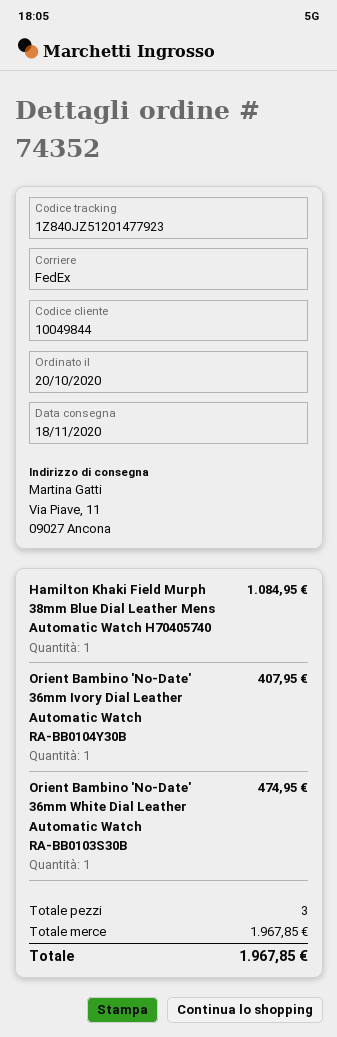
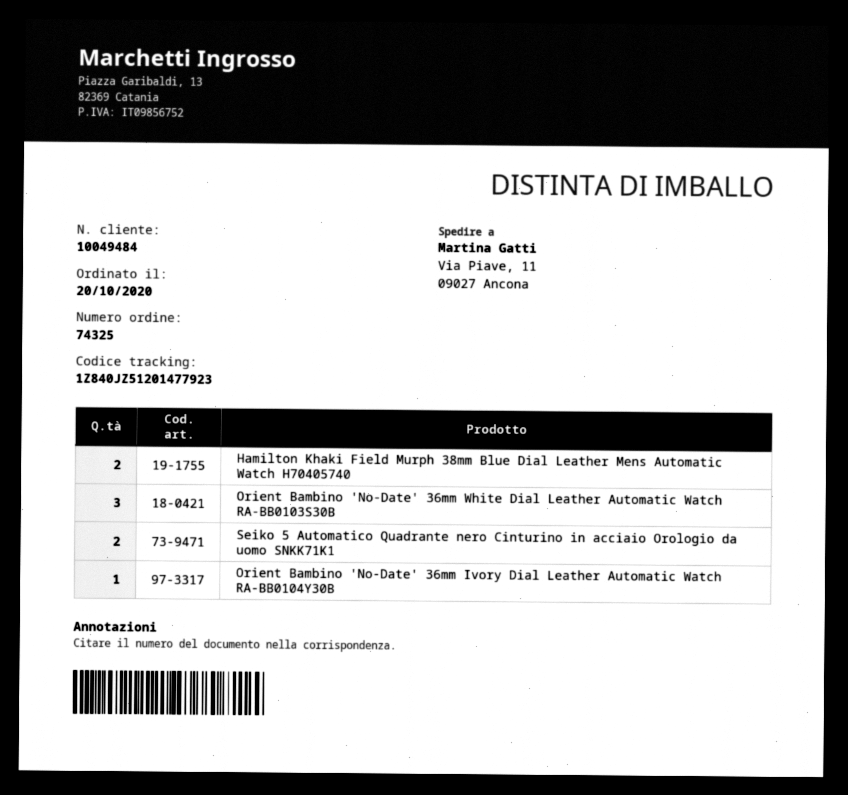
order number: 74352 -> 74325
customer number: 10049844 -> 10049484
Hamilton Khaki Field Murph 38mm Blue Dial Leather Mens Automatic Watch H70405740: 1 -> 2
Orient Bambino 'No-Date' 36mm White Dial Leather Automatic Watch RA-BB0103S30B: 1 -> 3
Seiko 5 Automatico Quadrante nero Cinturino in acciaio Orologio da uomo SNKK71K1: none -> 2

